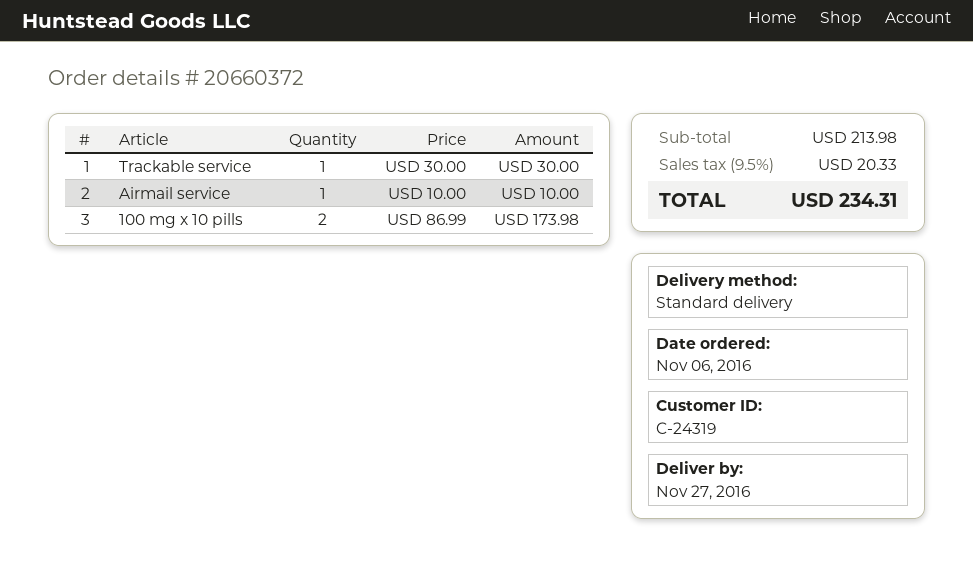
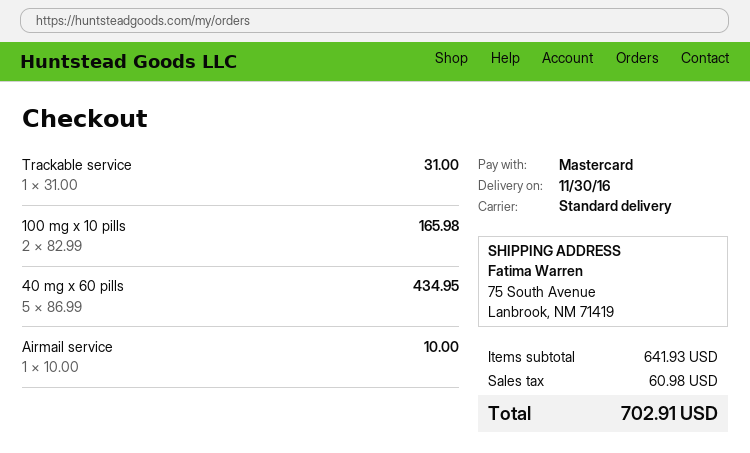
delivery date: 2016-11-27 -> 2016-11-30
Trackable service: 1 x 30.00 = 30.00 -> 1 x 31.00 = 31.00
100 mg x 10 pills: 2 x 86.99 = 173.98 -> 2 x 82.99 = 165.98
40 mg x 60 pills: none -> 5 x 86.99 = 434.95
subtotal: 213.98 -> 641.93
tax: 20.33 -> 60.98
total: 234.31 -> 702.91

